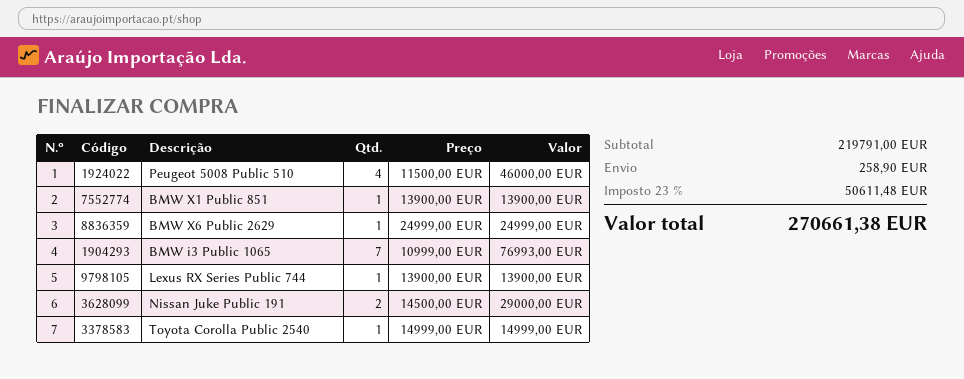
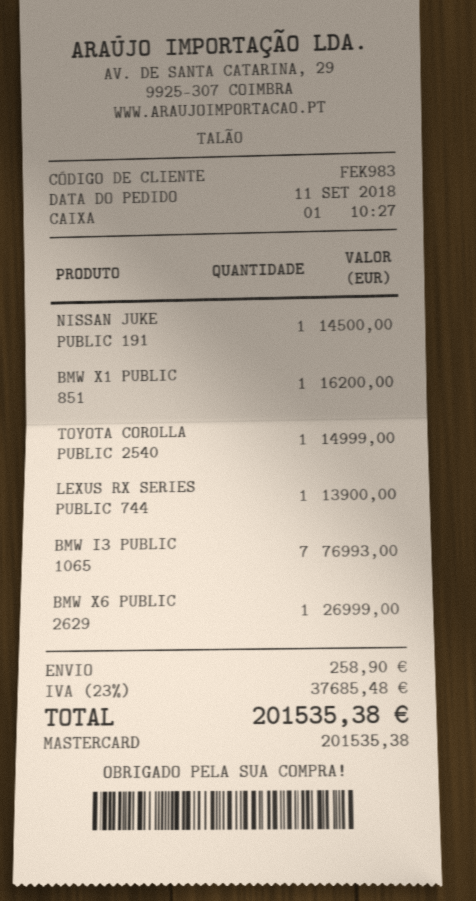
Peugeot 5008 Public 510: 4 for 46000.00 -> none
BMW X1 Public 851: 1 for 13900.00 -> 1 for 16200.00
BMW X6 Public 2629: 1 for 24999.00 -> 1 for 26999.00
Nissan Juke Public 191: 2 for 29000.00 -> 1 for 14500.00
tax: 23% = 50611.48 -> 23% = 37685.48
total: 270661.38 -> 201535.38

